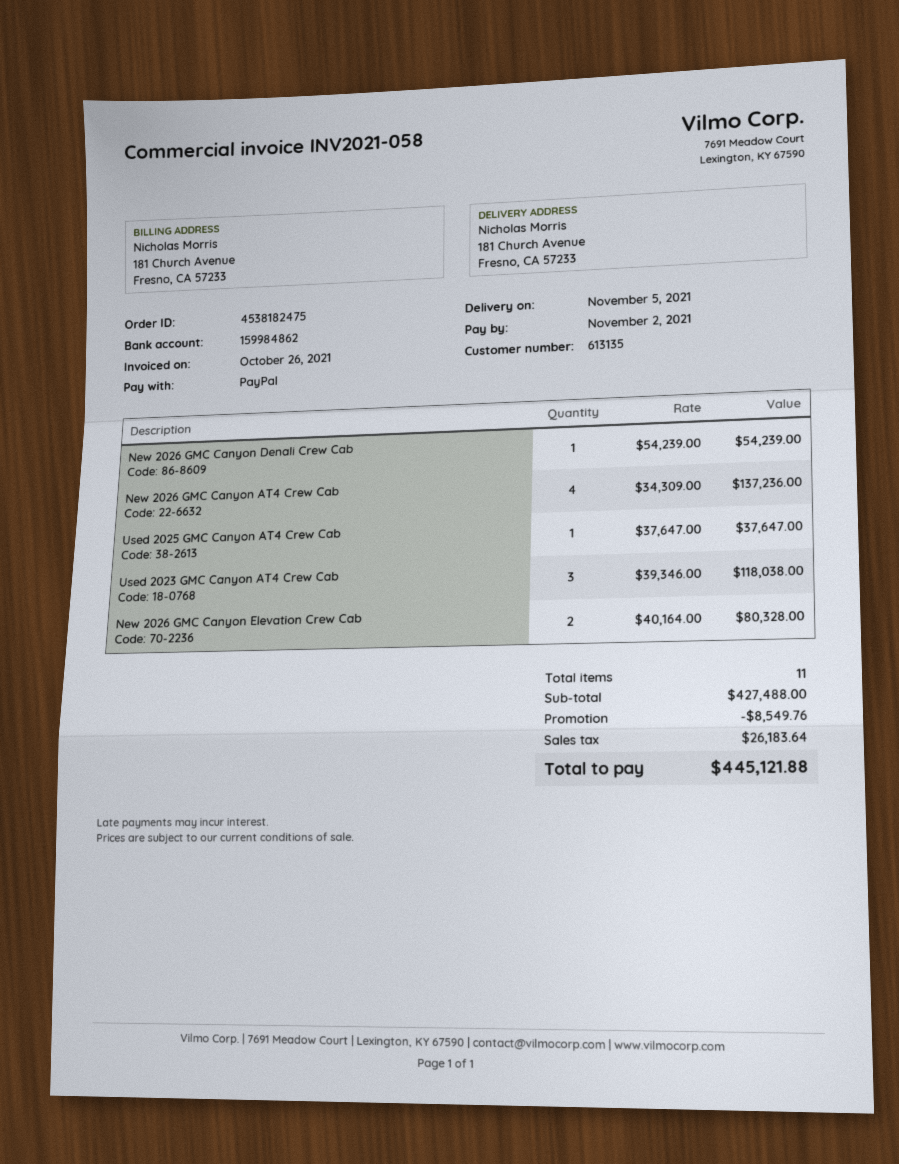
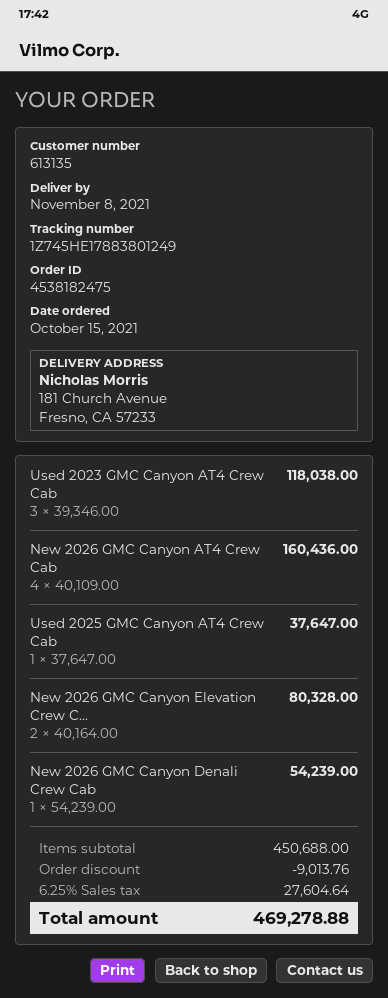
delivery date: 2021-11-05 -> 2021-11-08
New 2026 GMC Canyon AT4 Crew Cab: 4 x 34309.00 = 137236.00 -> 4 x 40109.00 = 160436.00
subtotal: 427488.00 -> 450688.00
discount: 8549.76 -> 9013.76
tax: 26183.64 -> 27604.64
total: 445121.88 -> 469278.88

